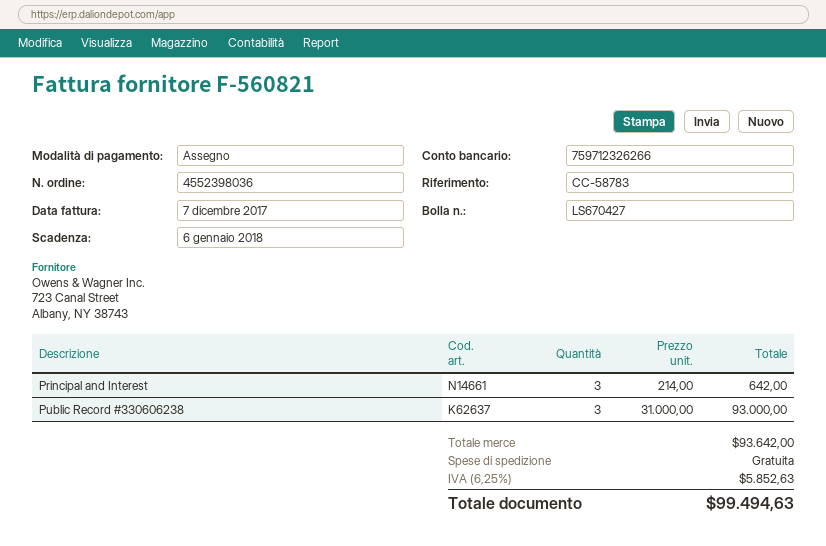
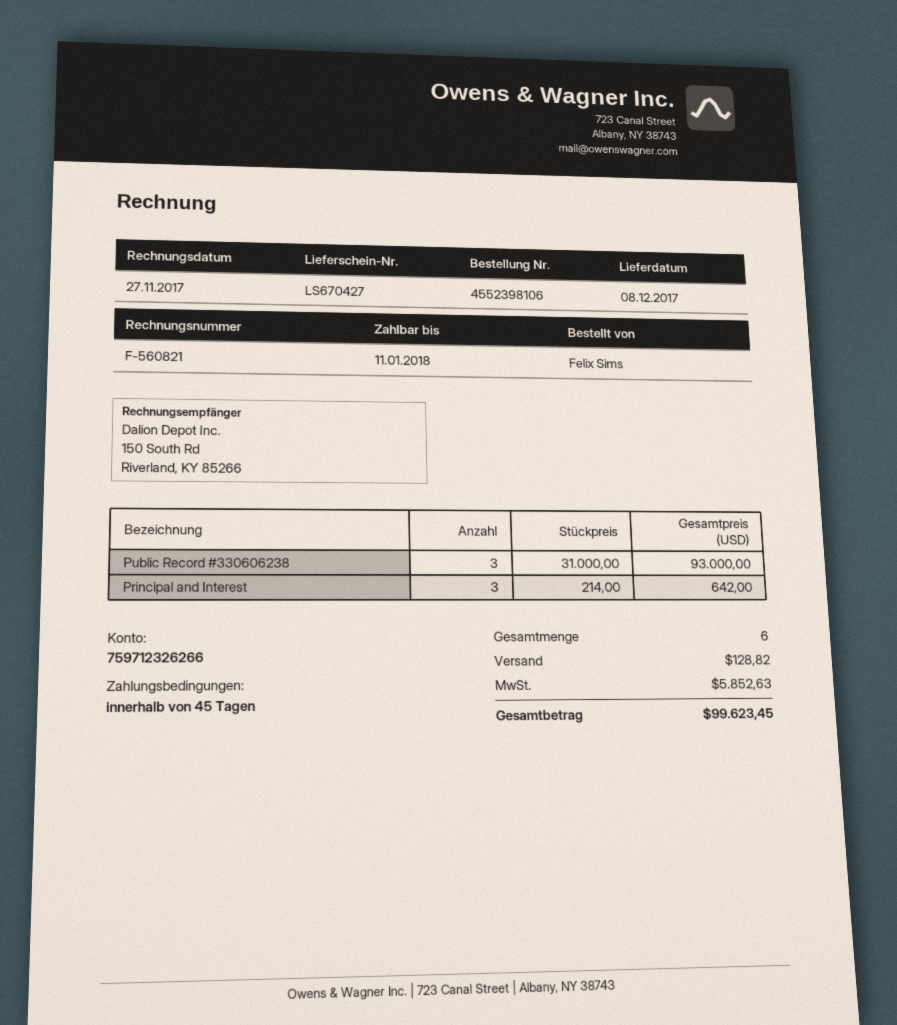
order number: 4552398036 -> 4552398106
invoice date: 2017-12-07 -> 2017-11-27
due date: 2018-01-06 -> 2018-01-11
shipping: 0.00 -> 128.82
total: 99494.63 -> 99623.45

